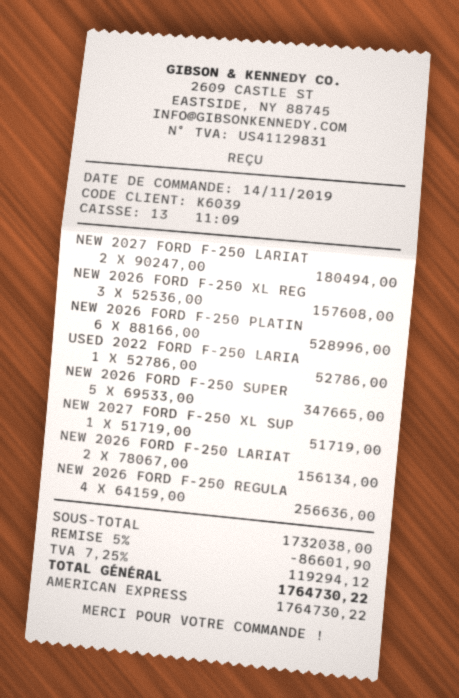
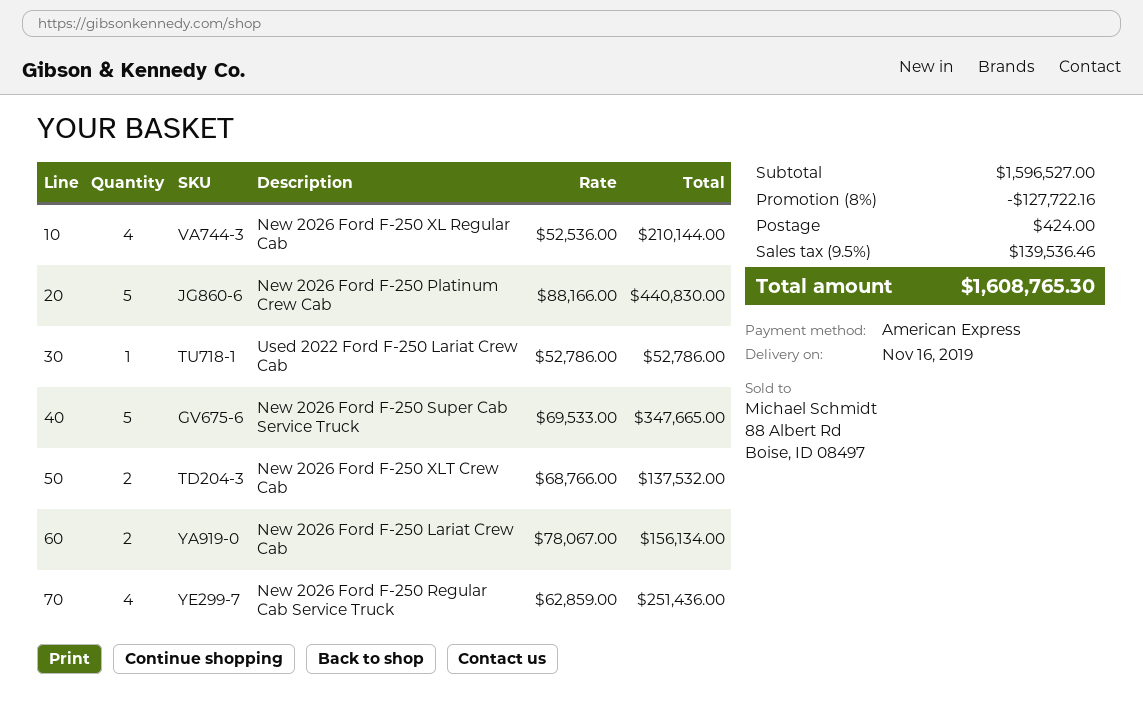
NEW 2027 FORD F-250 LARIAT: 2 x 90247.00 = 180494.00 -> none
NEW 2026 FORD F-250 XL REG: 3 x 52536.00 = 157608.00 -> 4 x 52536.00 = 210144.00
NEW 2026 FORD F-250 PLATIN: 6 x 88166.00 = 528996.00 -> 5 x 88166.00 = 440830.00
NEW 2027 FORD F-250 XL SUP: 1 x 51719.00 = 51719.00 -> none
NEW 2026 FORD F-250 REGULA: 4 x 64159.00 = 256636.00 -> 4 x 62859.00 = 251436.00
New 2026 Ford F-250 XLT Crew Cab: none -> 2 x 68766.00 = 137532.00
subtotal: 1732038.00 -> 1596527.00
discount: 5% = 86601.90 -> 8% = 127722.16
shipping: none -> 424.00
tax: 7.25% = 119294.12 -> 9.5% = 139536.46
total: 1764730.22 -> 1608765.30

